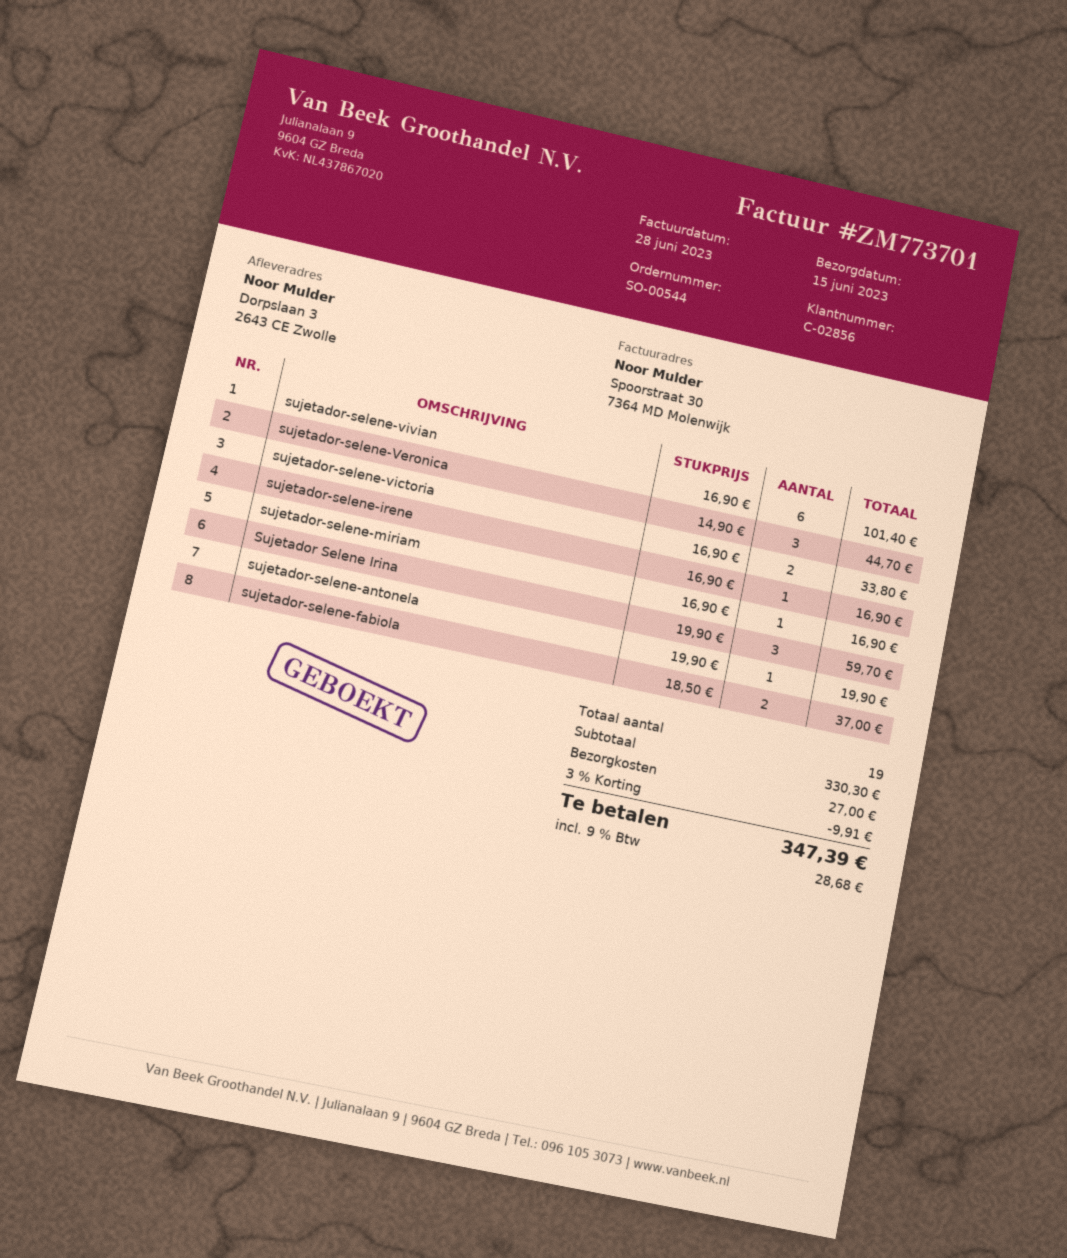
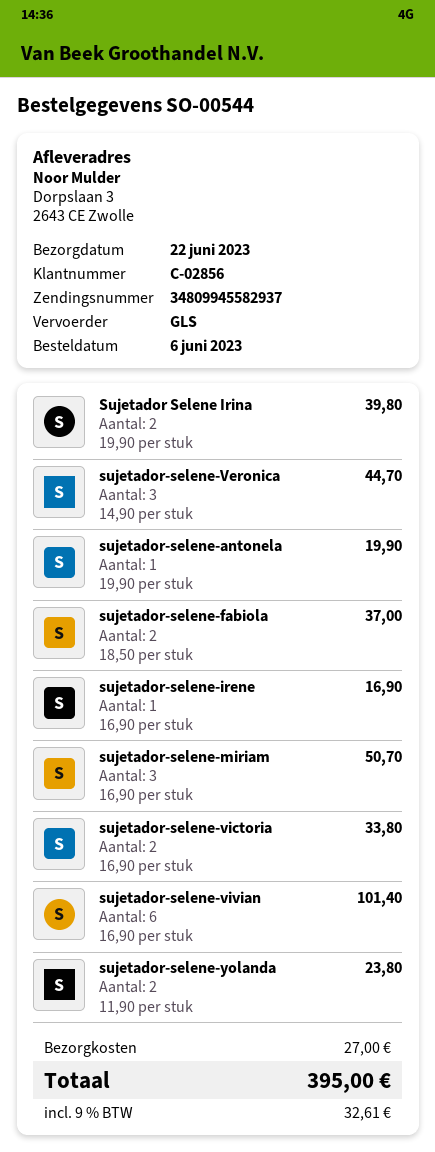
delivery date: 2023-06-15 -> 2023-06-22
sujetador-selene-miriam: 1 x 16.90 = 16.90 -> 3 x 16.90 = 50.70
Sujetador Selene Irina: 3 x 19.90 = 59.70 -> 2 x 19.90 = 39.80
sujetador-selene-yolanda: none -> 2 x 11.90 = 23.80
discount: 3% = 9.91 -> none
tax: 9% = 28.68 -> 9% = 32.61
total: 347.39 -> 395.00

